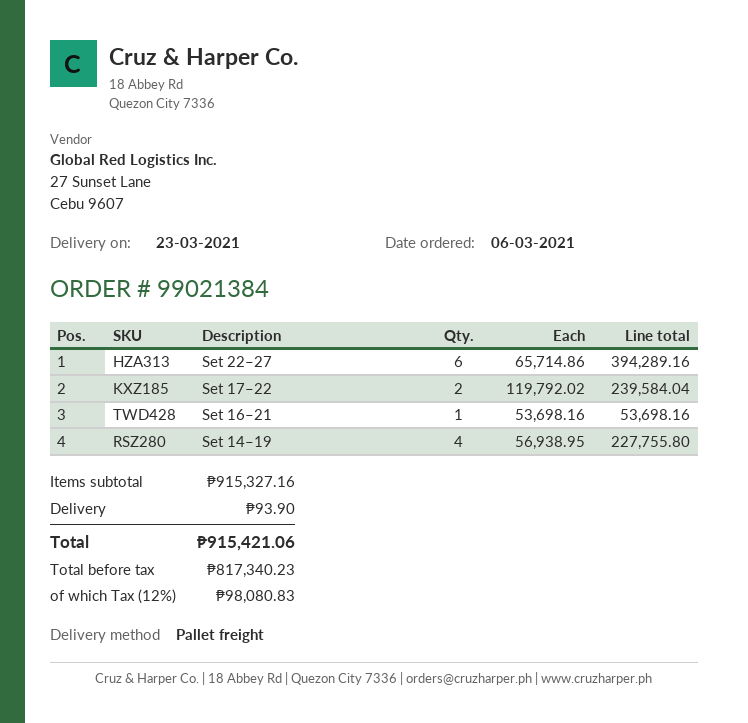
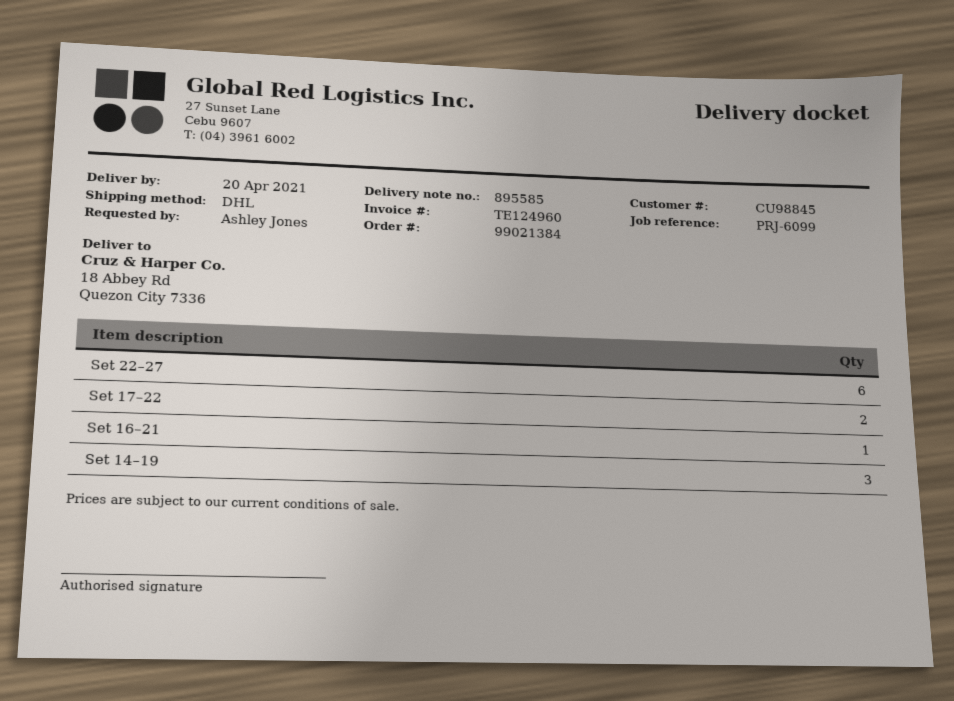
delivery date: 2021-03-23 -> 2021-04-20
shipping method: pallet freight -> DHL
Set 14–19: 4 -> 3

